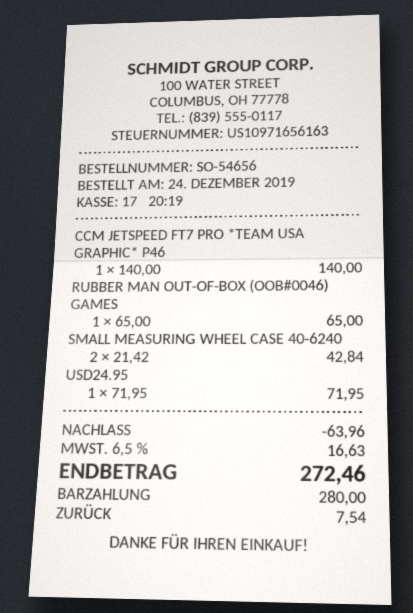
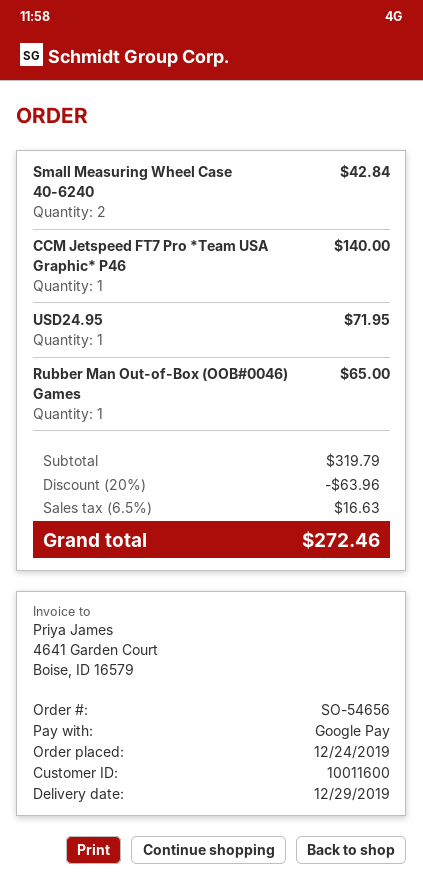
payment method: cash -> Google Pay

